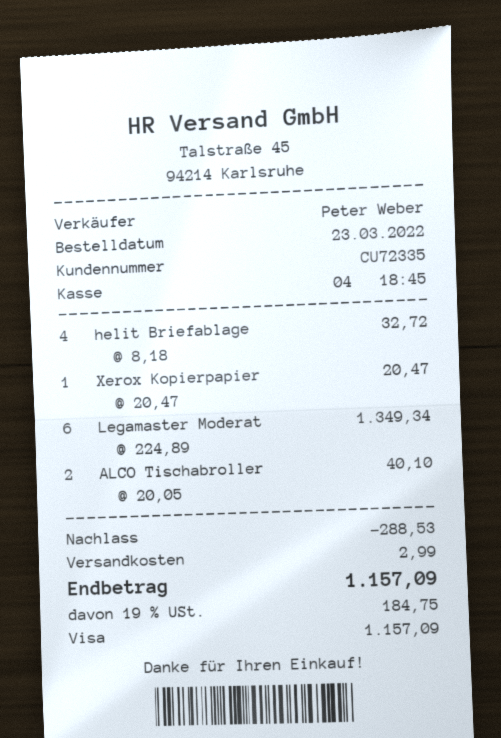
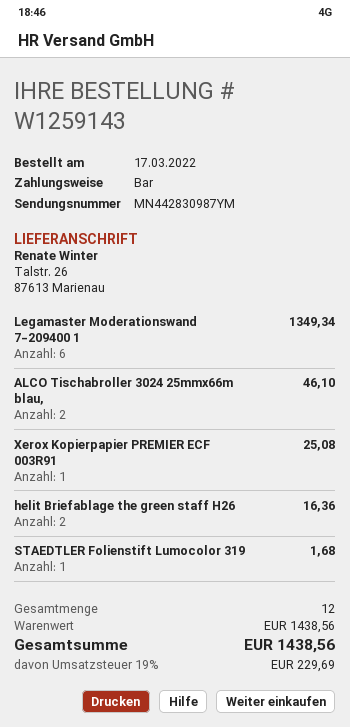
order date: 2022-03-23 -> 2022-03-17
payment method: Visa -> cash
helit Briefablage: 4 for 32.72 -> 2 for 16.36
Xerox Kopierpapier: 1 for 20.47 -> 1 for 25.08
ALCO Tischabroller: 2 for 40.10 -> 2 for 46.10
STAEDTLER Folienstift Lumocolor 319: none -> 1 for 1.68
discount: 288.53 -> none
shipping: 2.99 -> none
tax: 19% = 184.75 -> 19% = 229.69
total: 1157.09 -> 1438.56

